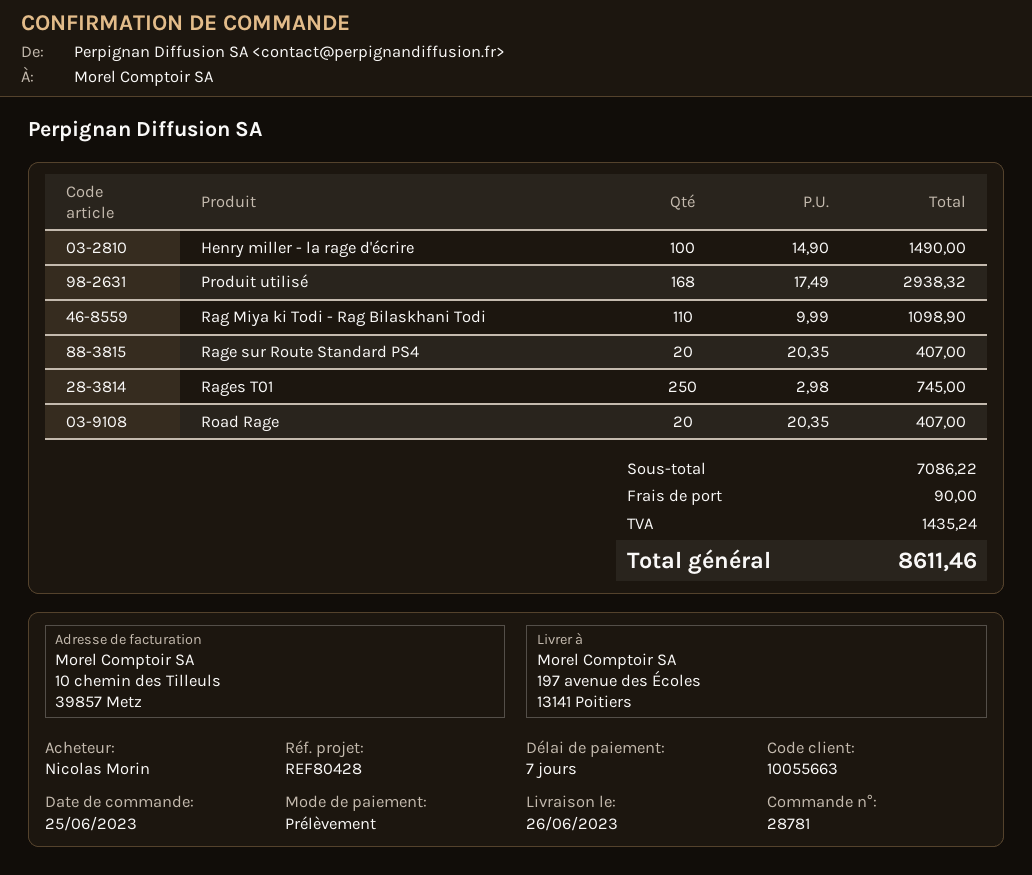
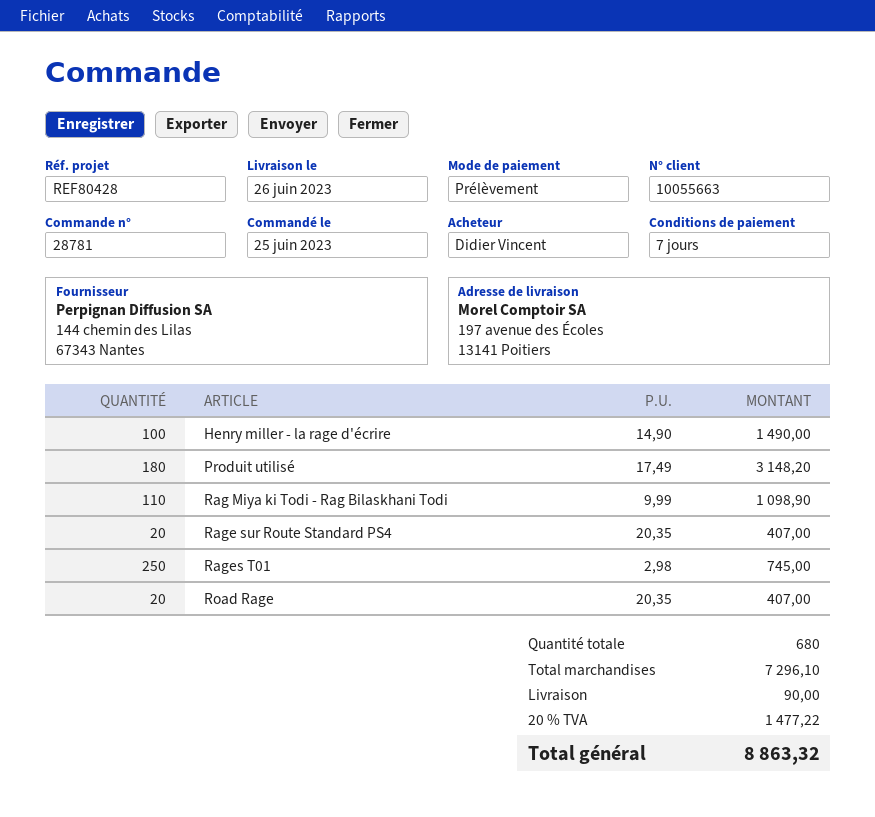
ordered by: Nicolas Morin -> Didier Vincent
Produit utilisé: 168 x 17.49 = 2938.32 -> 180 x 17.49 = 3148.20
subtotal: 7086.22 -> 7296.10
tax: 1435.24 -> 1477.22
total: 8611.46 -> 8863.32

